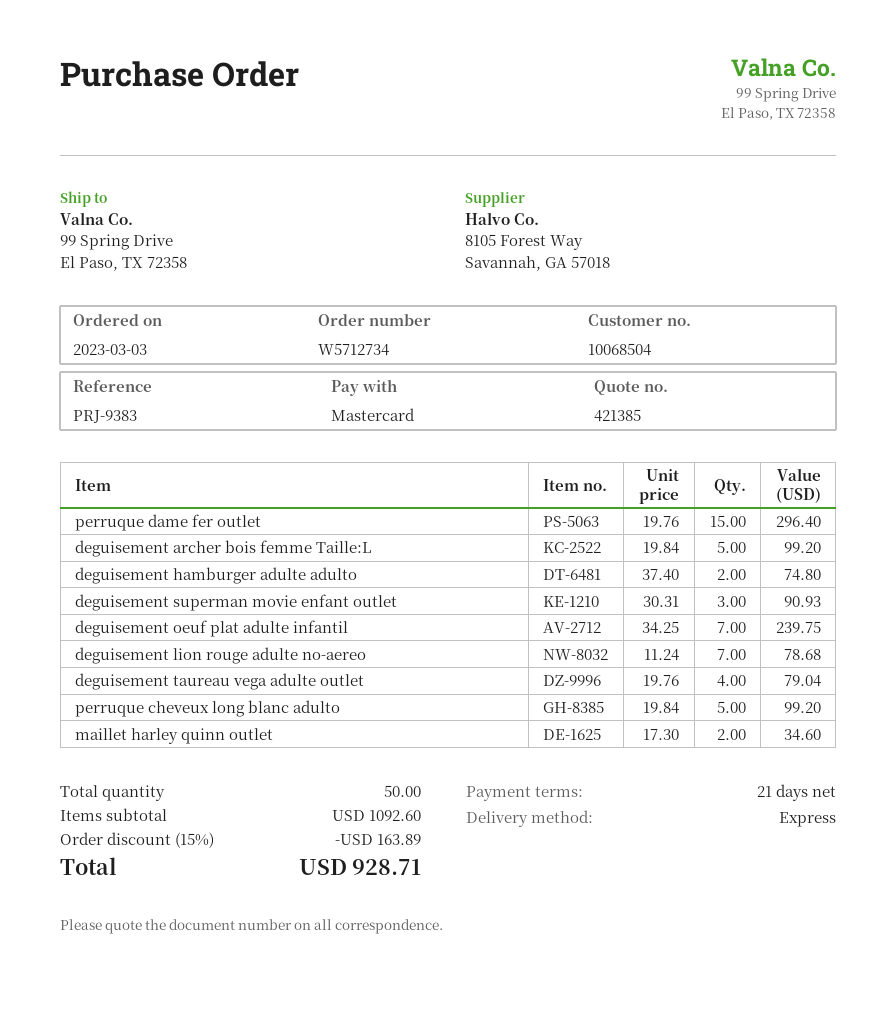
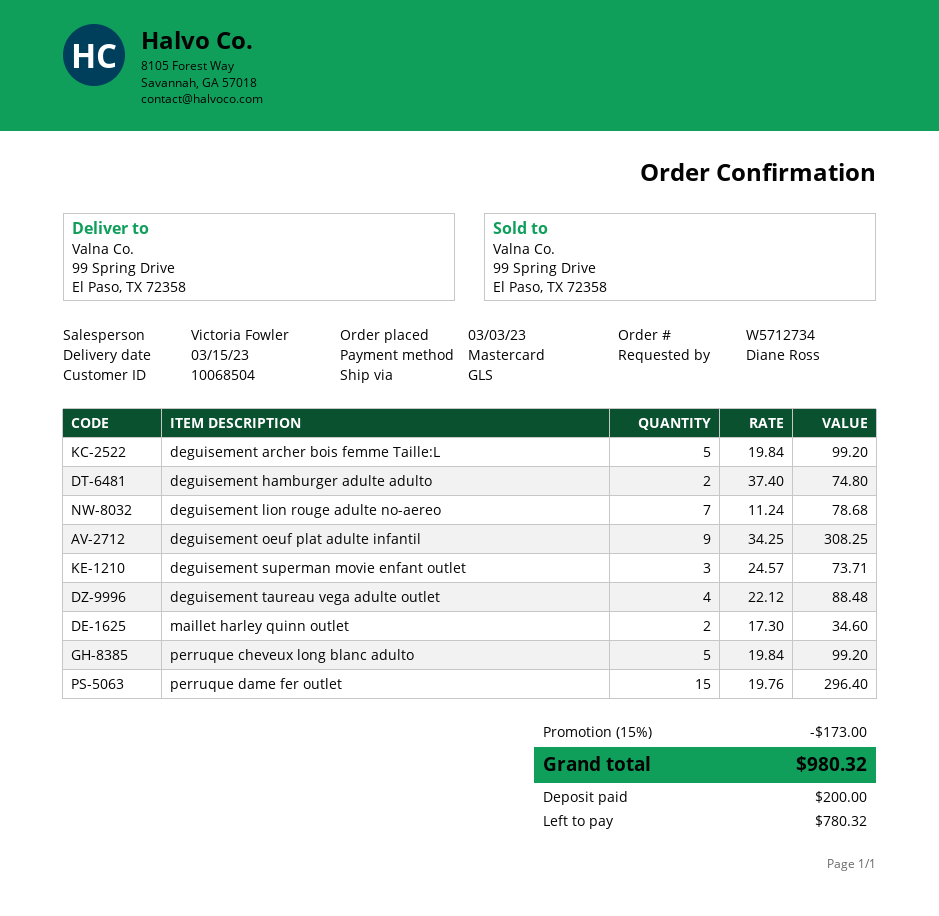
shipping method: express -> GLS
deguisement superman movie enfant outlet: 3 x 30.31 = 90.93 -> 3 x 24.57 = 73.71
deguisement oeuf plat adulte infantil: 7 x 34.25 = 239.75 -> 9 x 34.25 = 308.25
deguisement taureau vega adulte outlet: 4 x 19.76 = 79.04 -> 4 x 22.12 = 88.48
discount: 15% = 163.89 -> 15% = 173.00
total: 928.71 -> 980.32

